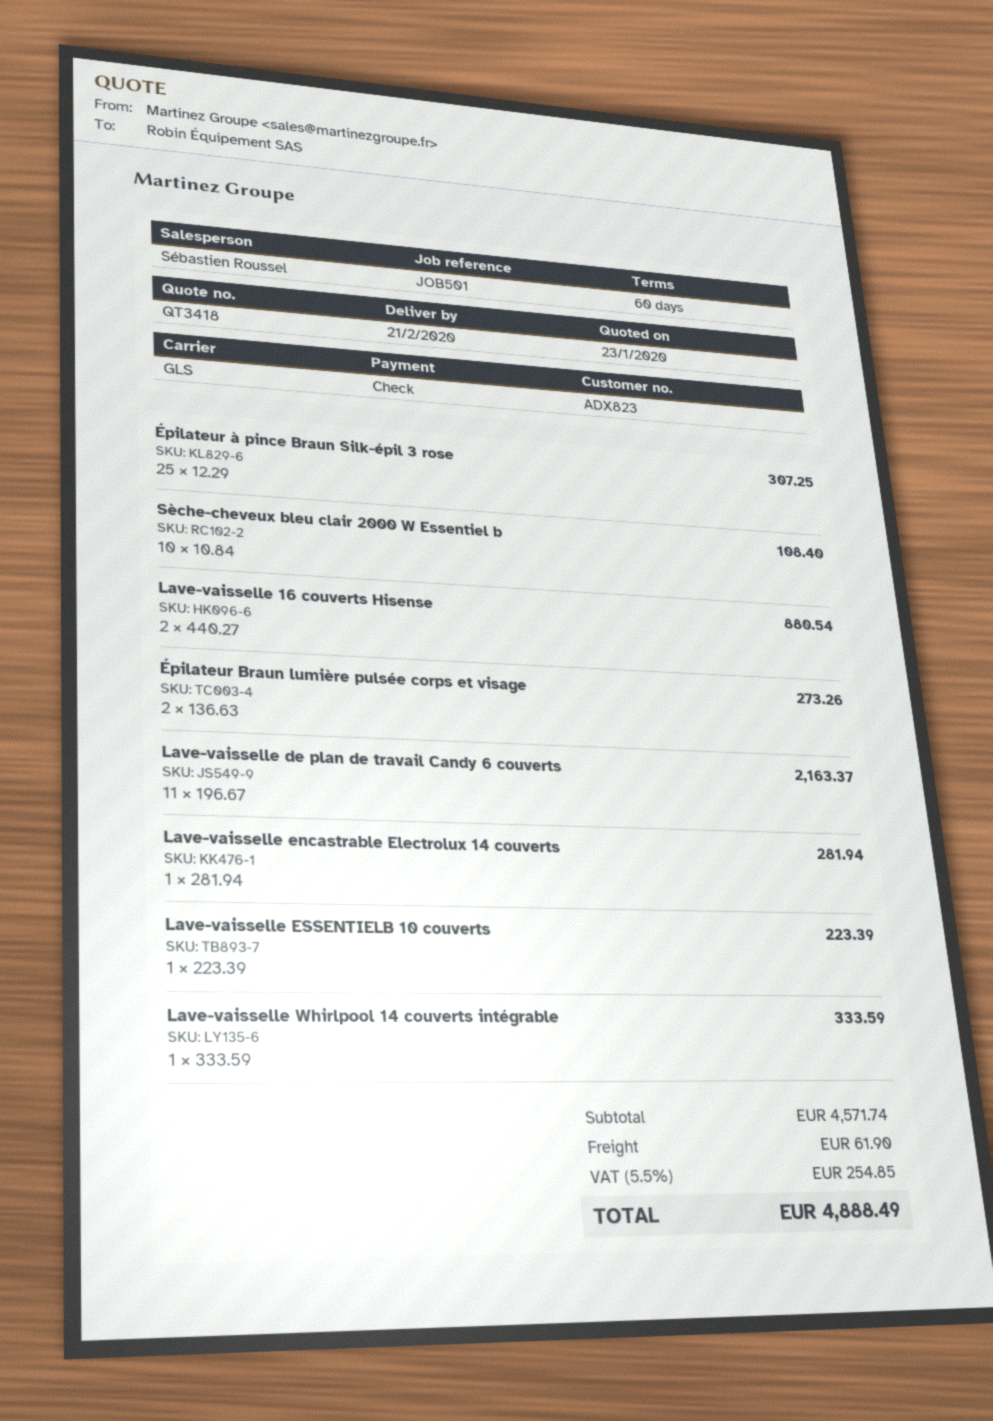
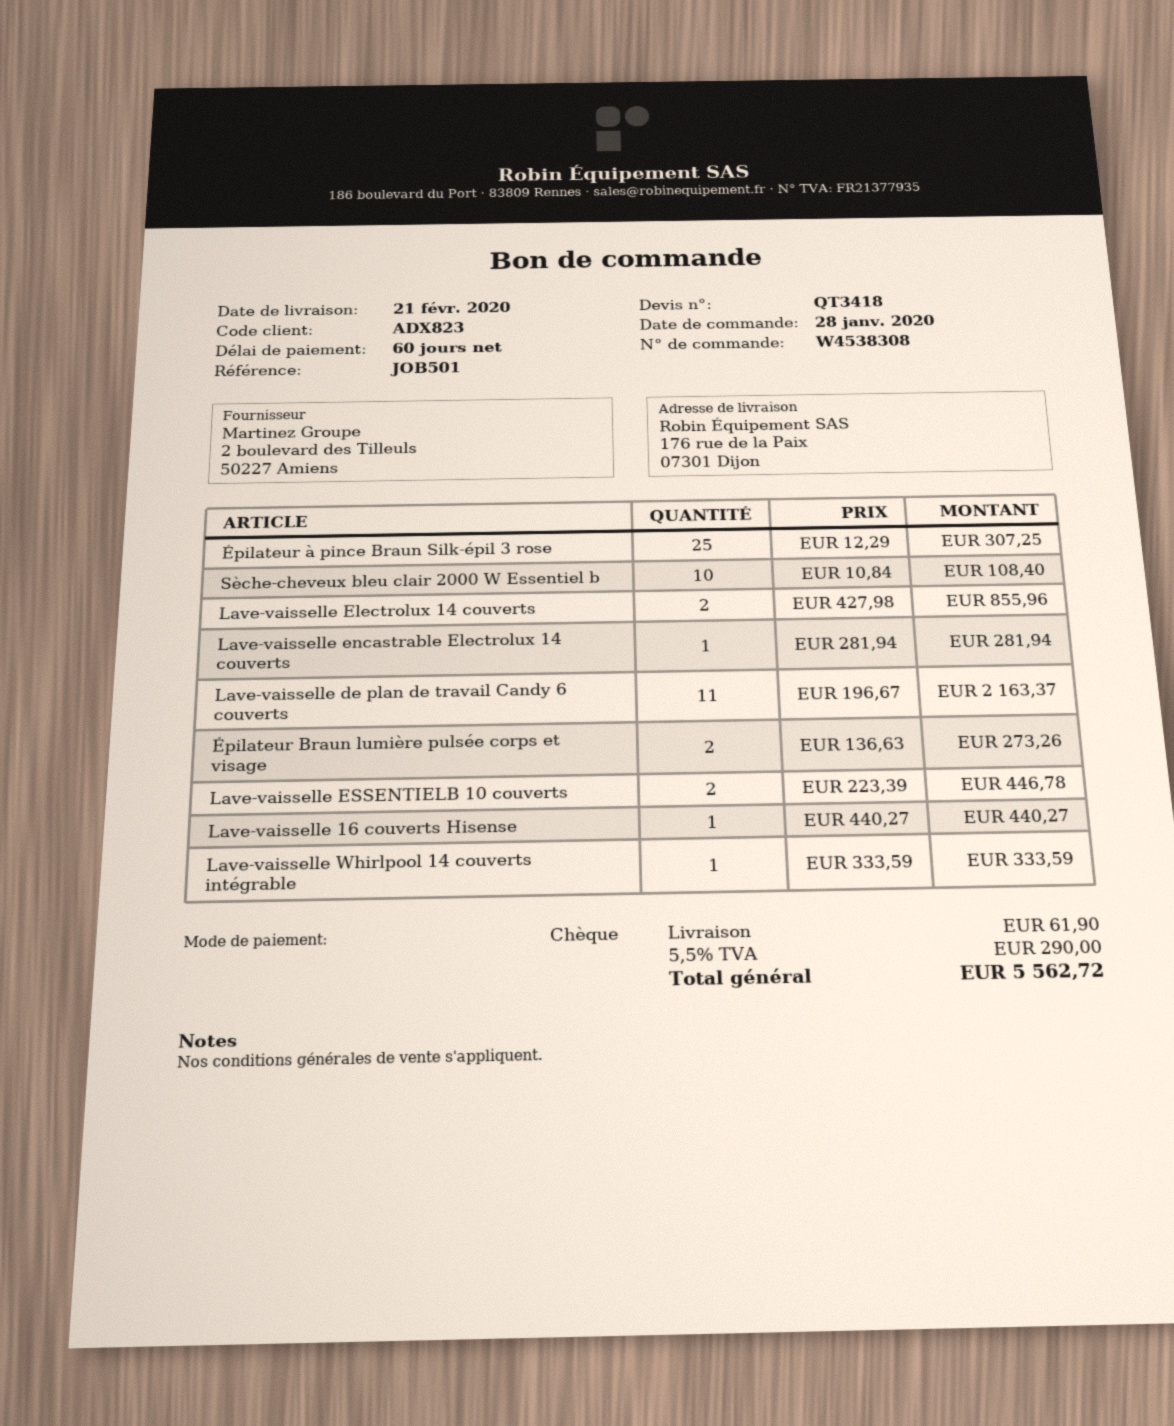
Lave-vaisselle 16 couverts Hisense: 2 x 440.27 = 880.54 -> 1 x 440.27 = 440.27
Lave-vaisselle ESSENTIELB 10 couverts: 1 x 223.39 = 223.39 -> 2 x 223.39 = 446.78
Lave-vaisselle Electrolux 14 couverts: none -> 2 x 427.98 = 855.96
tax: 5.5% = 254.85 -> 5.5% = 290.00
total: 4888.49 -> 5562.72

